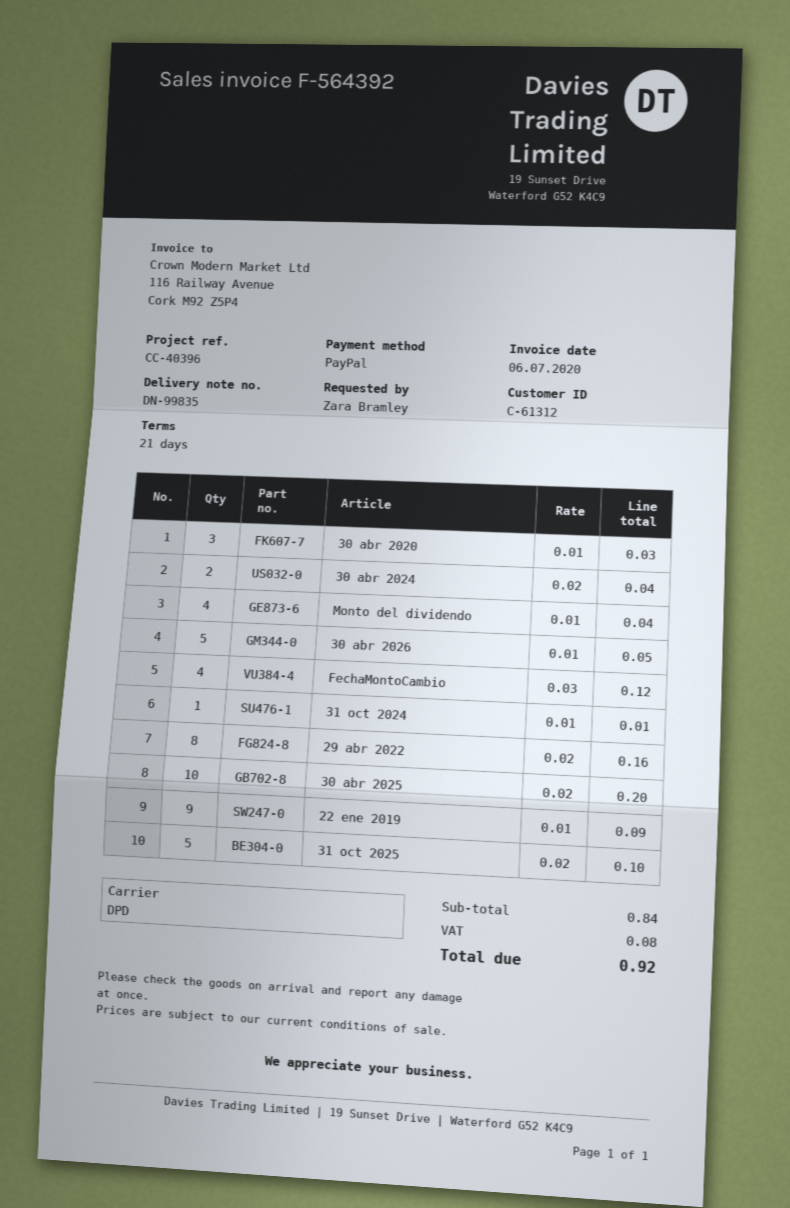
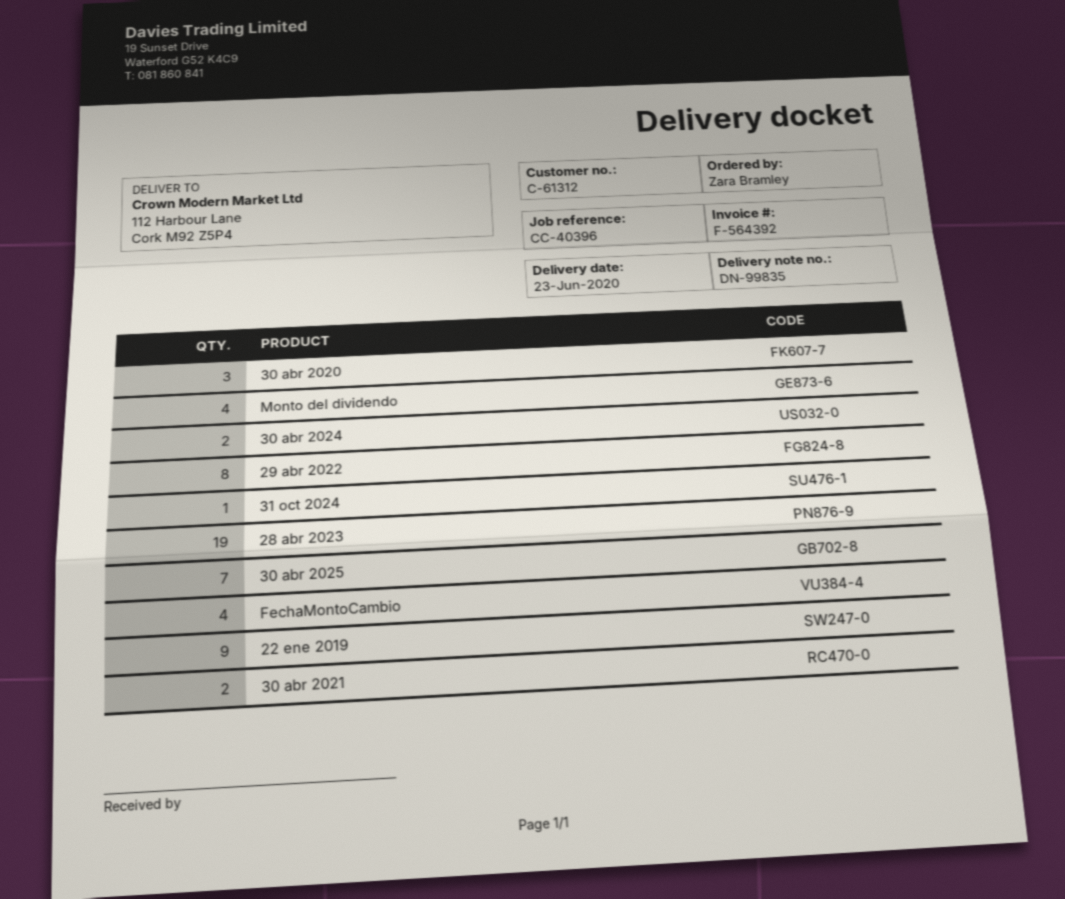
30 abr 2026: 5 -> none
30 abr 2025: 10 -> 7
31 oct 2025: 5 -> none
28 abr 2023: none -> 19
30 abr 2021: none -> 2

